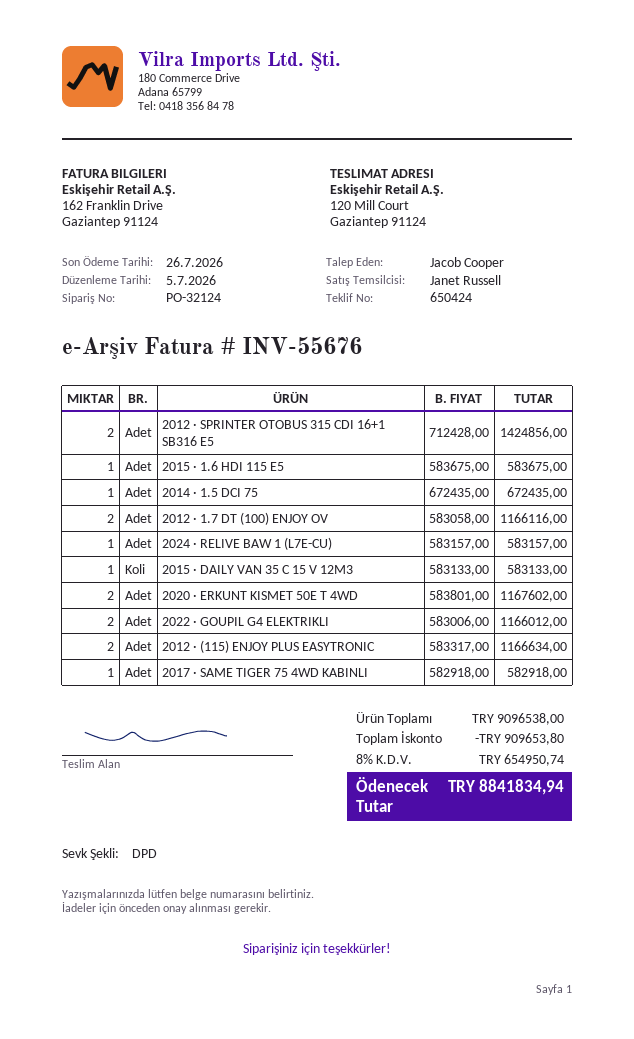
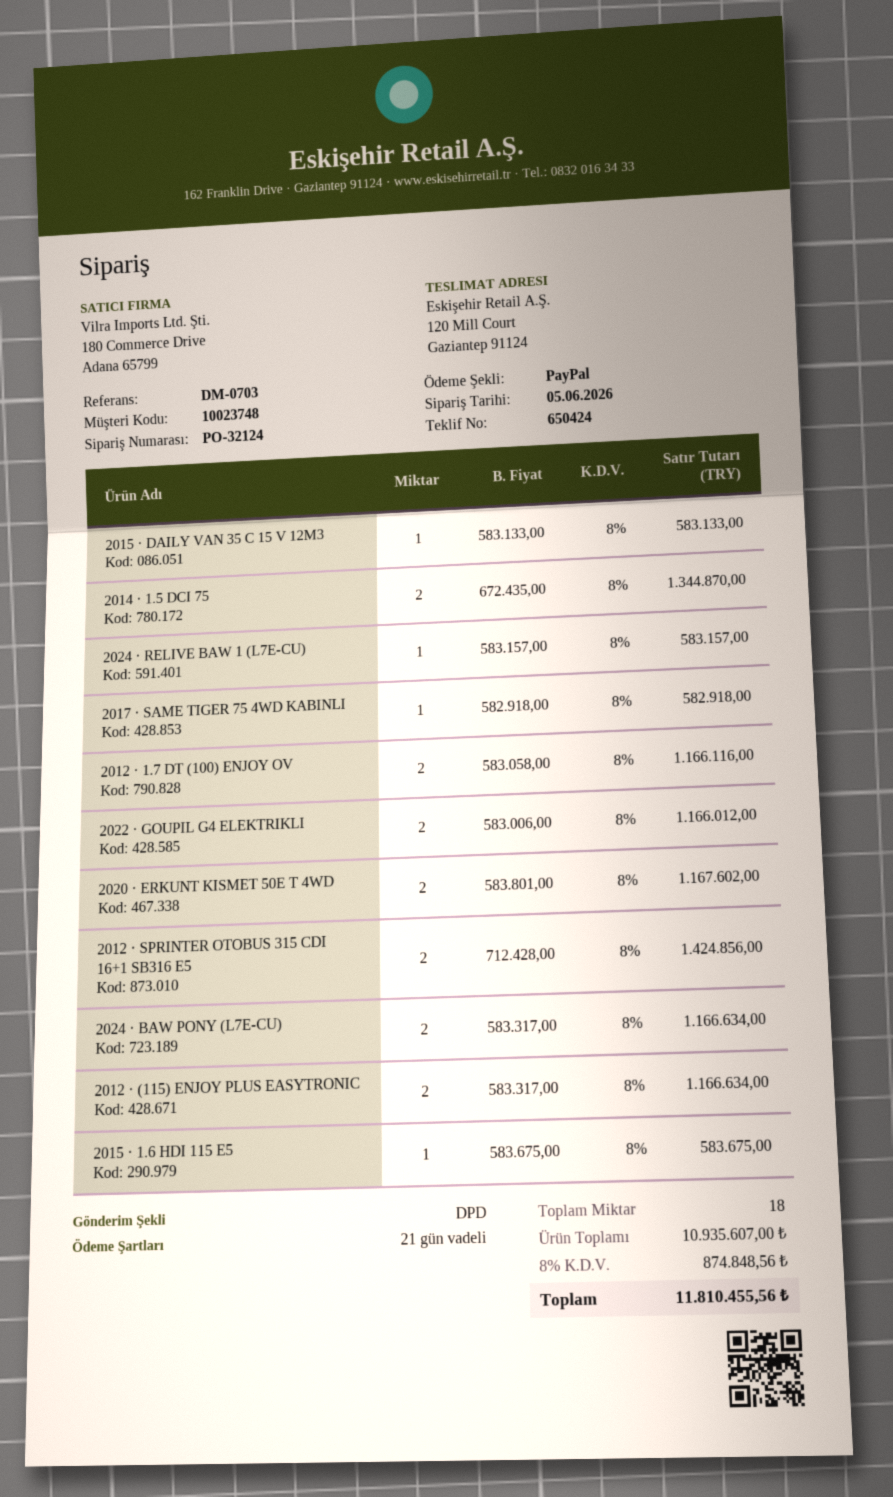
2014 · 1.5 DCI 75: 1 x 672435.00 = 672435.00 -> 2 x 672435.00 = 1344870.00
2024 · BAW PONY (L7E-CU): none -> 2 x 583317.00 = 1166634.00
subtotal: 9096538.00 -> 10935607.00
discount: 909653.80 -> none
tax: 8% = 654950.74 -> 8% = 874848.56
total: 8841834.94 -> 11810455.56

